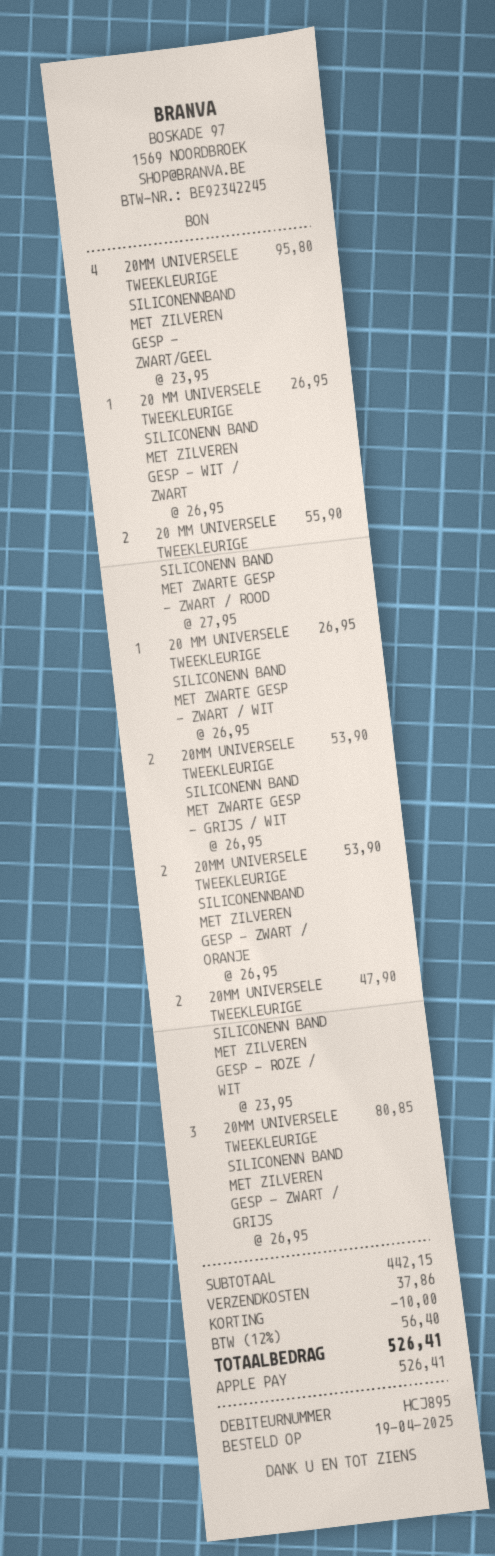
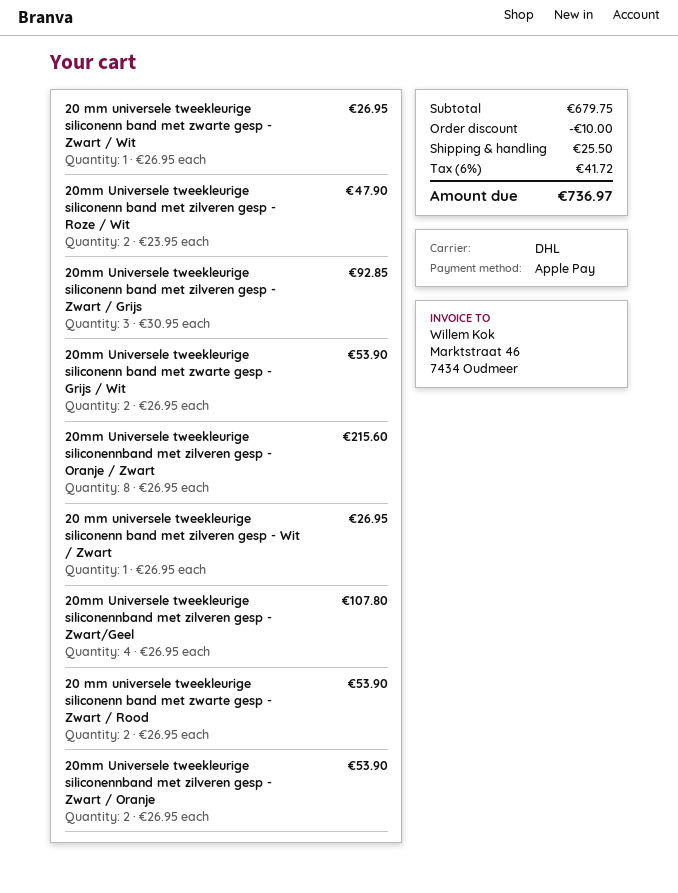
20MM UNIVERSELE TWEEKLEURIGE SILICONENNBAND MET ZILVEREN GESP - ZWART/GEEL: 4 x 23.95 = 95.80 -> 4 x 26.95 = 107.80
20 MM UNIVERSELE TWEEKLEURIGE SILICONENN BAND MET ZWARTE GESP - ZWART / ROOD: 2 x 27.95 = 55.90 -> 2 x 26.95 = 53.90
20MM UNIVERSELE TWEEKLEURIGE SILICONENN BAND MET ZILVEREN GESP - ZWART / GRIJS: 3 x 26.95 = 80.85 -> 3 x 30.95 = 92.85
20mm Universele tweekleurige siliconennband met zilveren gesp - Oranje / Zwart: none -> 8 x 26.95 = 215.60
subtotal: 442.15 -> 679.75
shipping: 37.86 -> 25.50
tax: 12% = 56.40 -> 6% = 41.72
total: 526.41 -> 736.97

